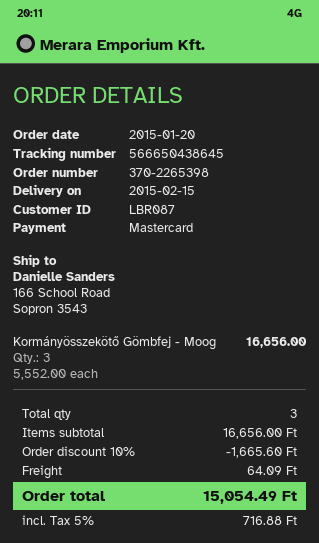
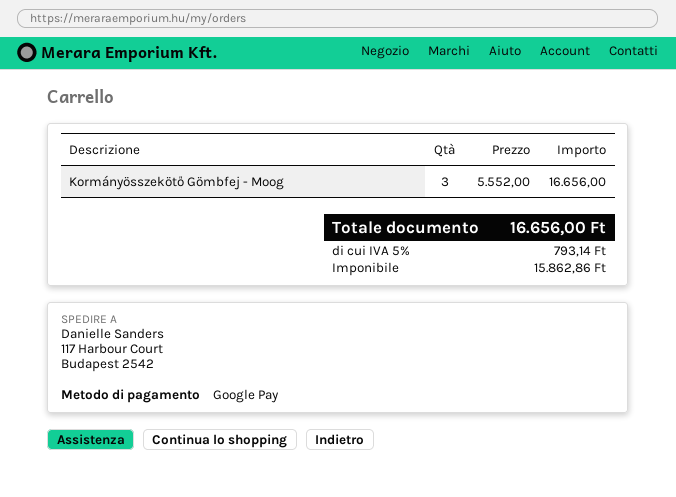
payment method: Mastercard -> Google Pay
ship to: 166 School Road, Sopron 3543 -> 117 Harbour Court, Budapest 2542
discount: 10% = 1665.60 -> none
shipping: 64.09 -> none
tax: 5% = 716.88 -> 5% = 793.14
total: 15054.49 -> 16656.00

